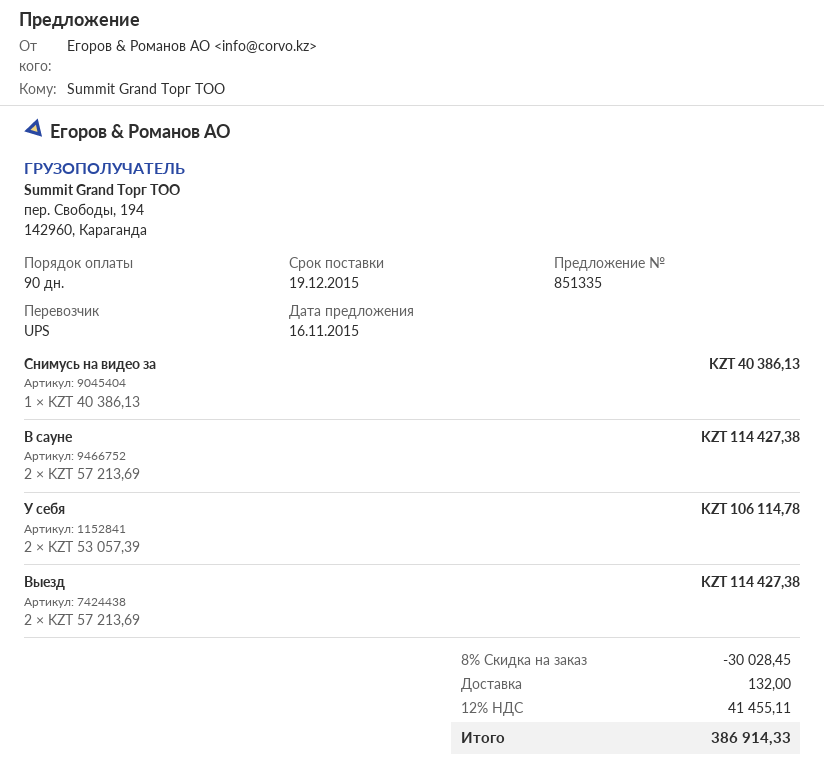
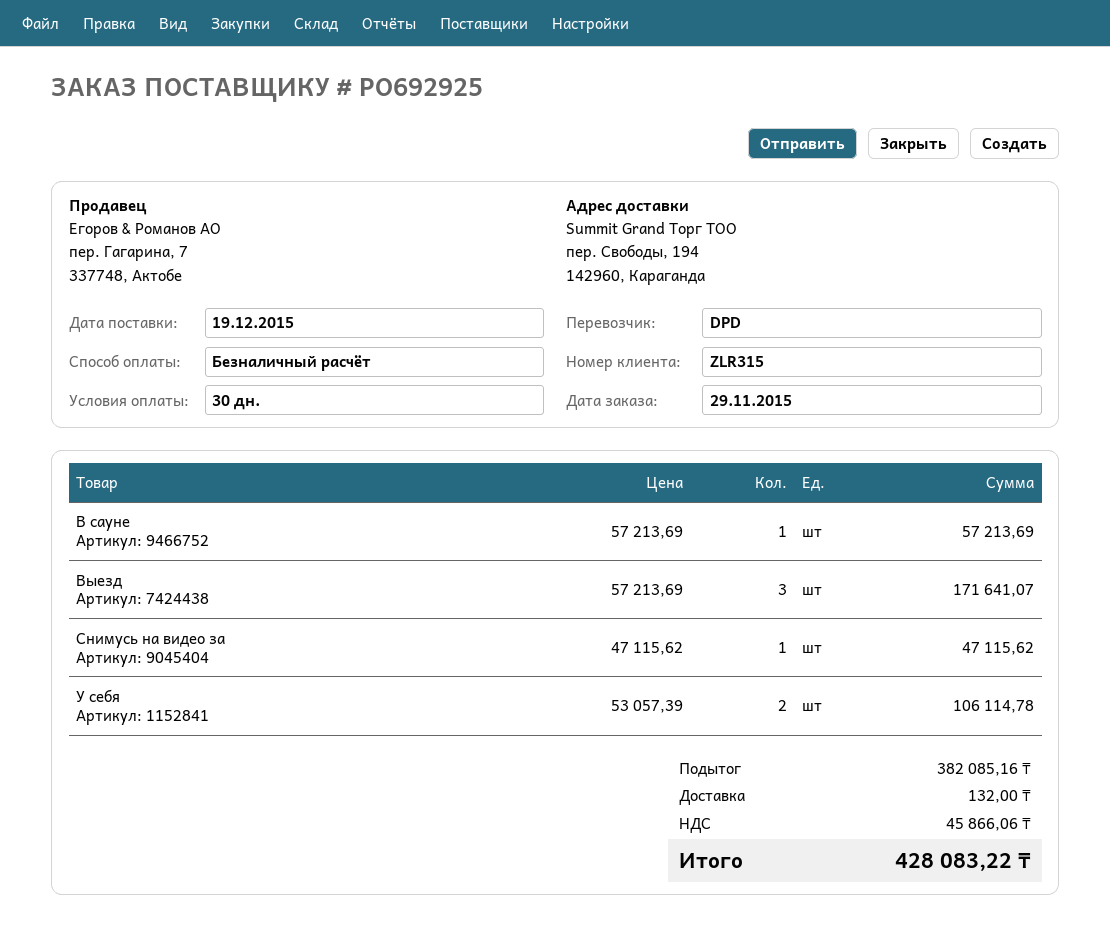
payment terms: 90 days -> 30 days
shipping method: UPS -> DPD
Снимусь на видео за: 1 x 40386.13 = 40386.13 -> 1 x 47115.62 = 47115.62
В сауне: 2 x 57213.69 = 114427.38 -> 1 x 57213.69 = 57213.69
Выезд: 2 x 57213.69 = 114427.38 -> 3 x 57213.69 = 171641.07
discount: 8% = 30028.45 -> none
tax: 41455.11 -> 45866.06
total: 386914.33 -> 428083.22

